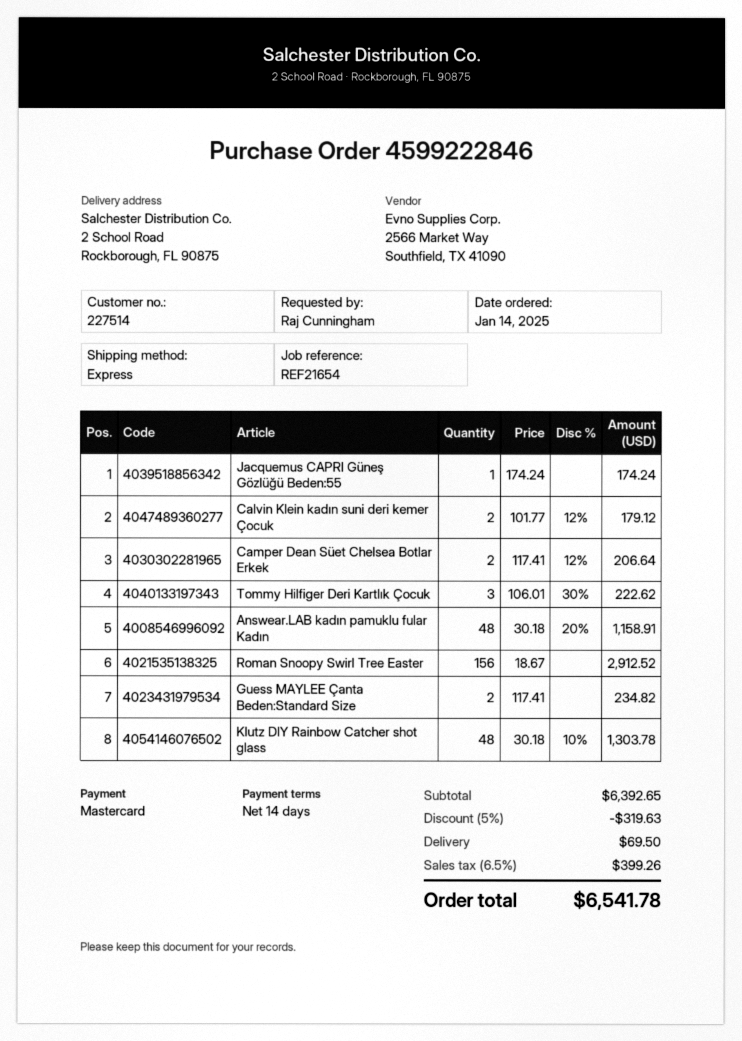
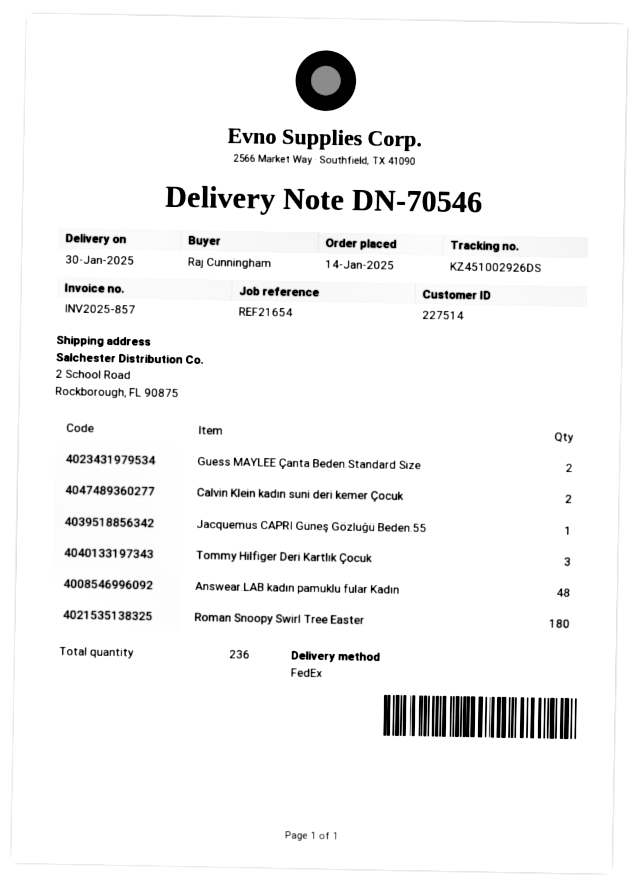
shipping method: express -> FedEx
Camper Dean Süet Chelsea Botlar Erkek: 2 -> none
Roman Snoopy Swirl Tree Easter: 156 -> 180
Klutz DIY Rainbow Catcher shot glass: 48 -> none

